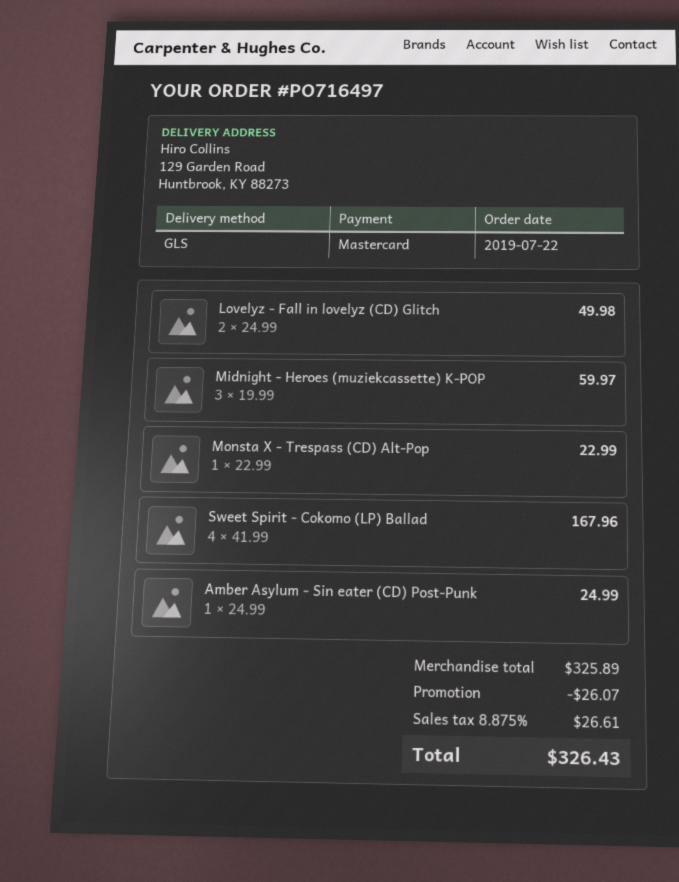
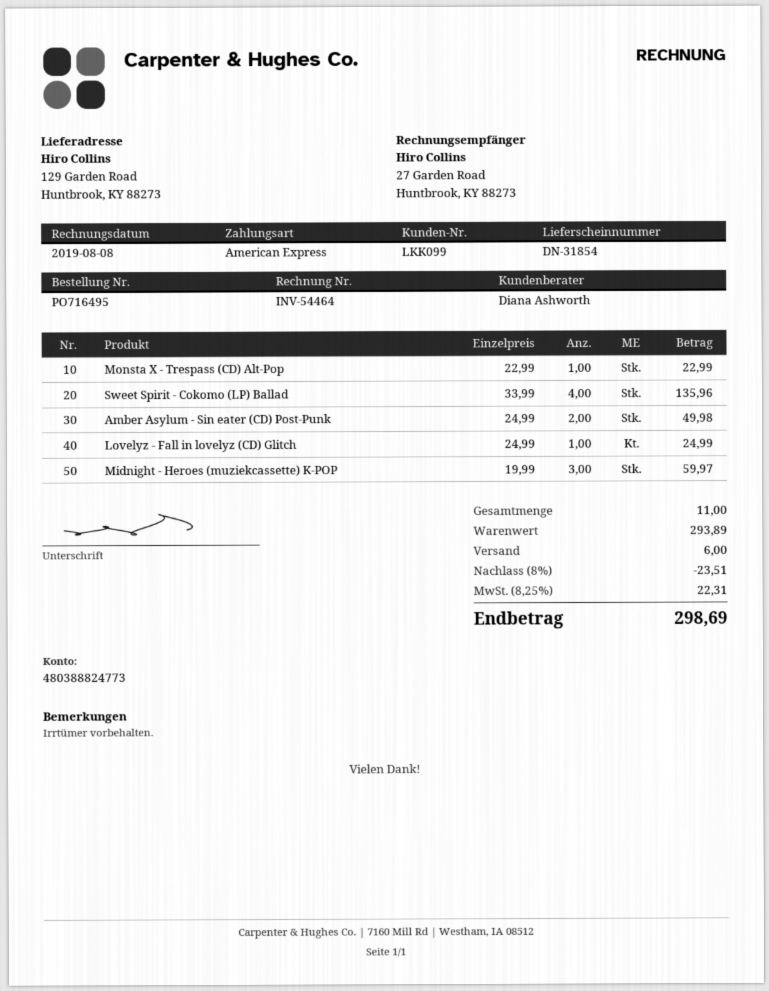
order number: PO716497 -> PO716495
payment method: Mastercard -> American Express
Lovelyz - Fall in lovelyz (CD) Glitch: 2 x 24.99 = 49.98 -> 1 x 24.99 = 24.99
Sweet Spirit - Cokomo (LP) Ballad: 4 x 41.99 = 167.96 -> 4 x 33.99 = 135.96
Amber Asylum - Sin eater (CD) Post-Punk: 1 x 24.99 = 24.99 -> 2 x 24.99 = 49.98
subtotal: 325.89 -> 293.89
discount: 26.07 -> 23.51
shipping: none -> 6.00
tax: 8.875% = 26.61 -> 8.25% = 22.31
total: 326.43 -> 298.69

